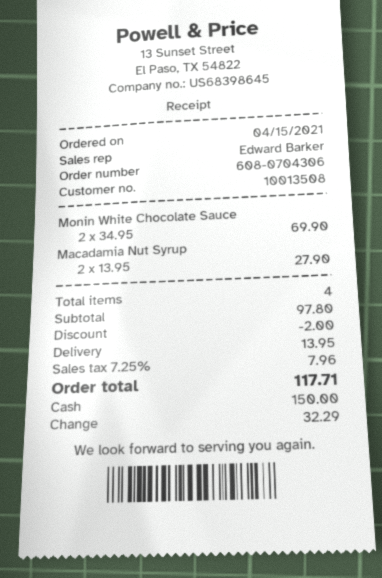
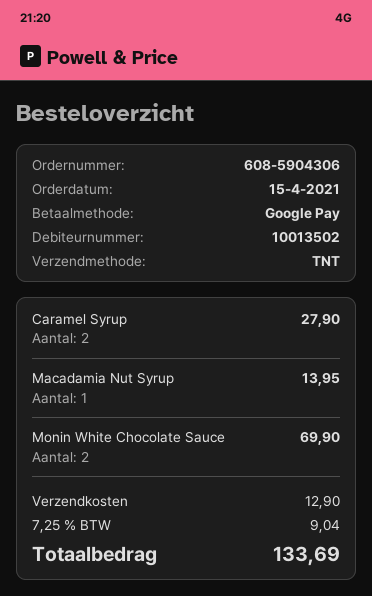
order number: 608-0704306 -> 608-5904306
customer number: 10013508 -> 10013502
payment method: cash -> Google Pay
Macadamia Nut Syrup: 2 for 27.90 -> 1 for 13.95
Caramel Syrup: none -> 2 for 27.90
discount: 2.00 -> none
shipping: 13.95 -> 12.90
tax: 7.25% = 7.96 -> 7.25% = 9.04
total: 117.71 -> 133.69

